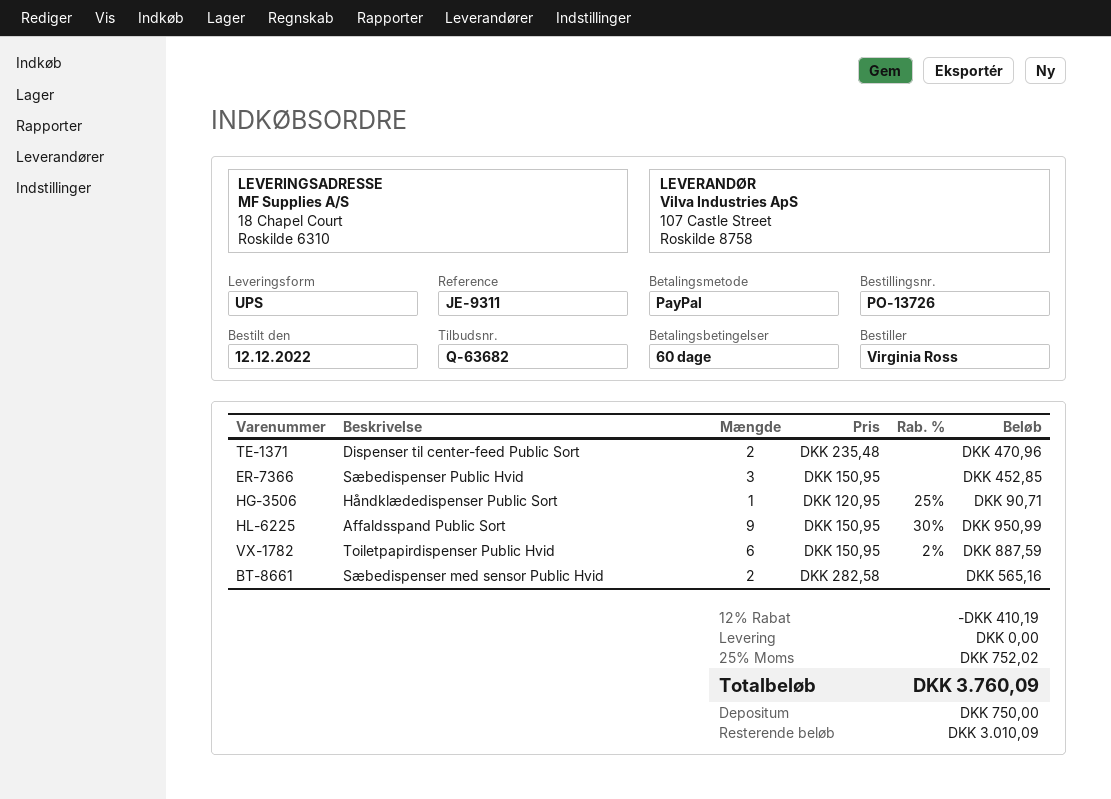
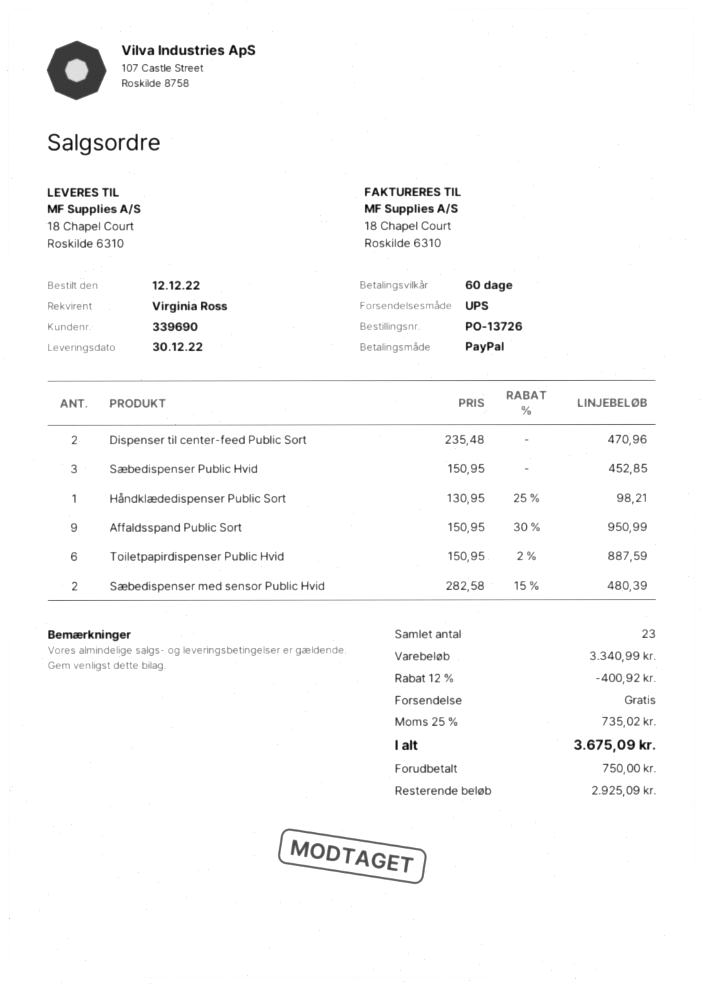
Håndklædedispenser Public Sort: 1 x 120.95 - 25% = 90.71 -> 1 x 130.95 - 25% = 98.21
Sæbedispenser med sensor Public Hvid: 2 x 282.58 = 565.16 -> 2 x 282.58 - 15% = 480.39
discount: 12% = 410.19 -> 12% = 400.92
tax: 25% = 752.02 -> 25% = 735.02
total: 3760.09 -> 3675.09
balance: 3010.09 -> 2925.09

